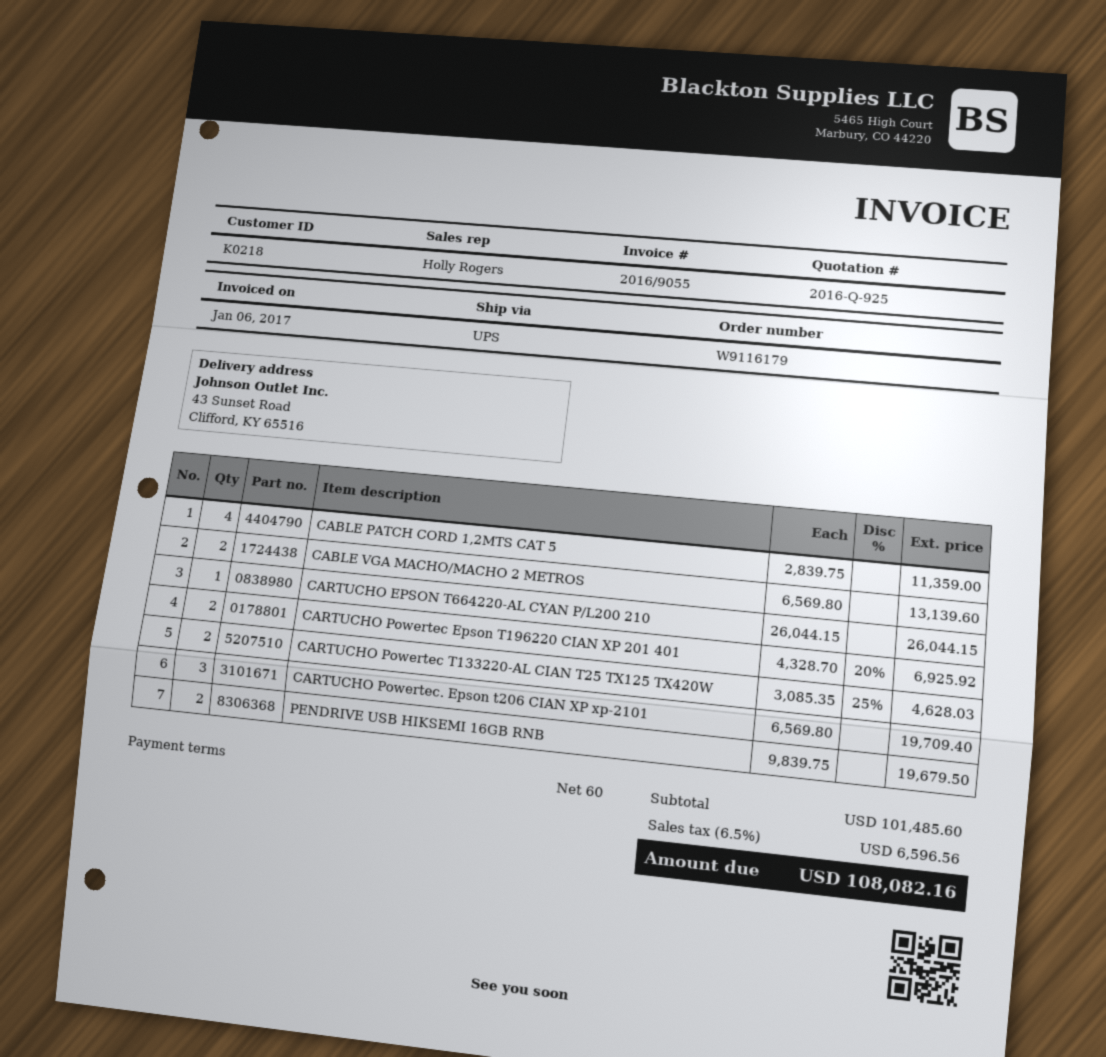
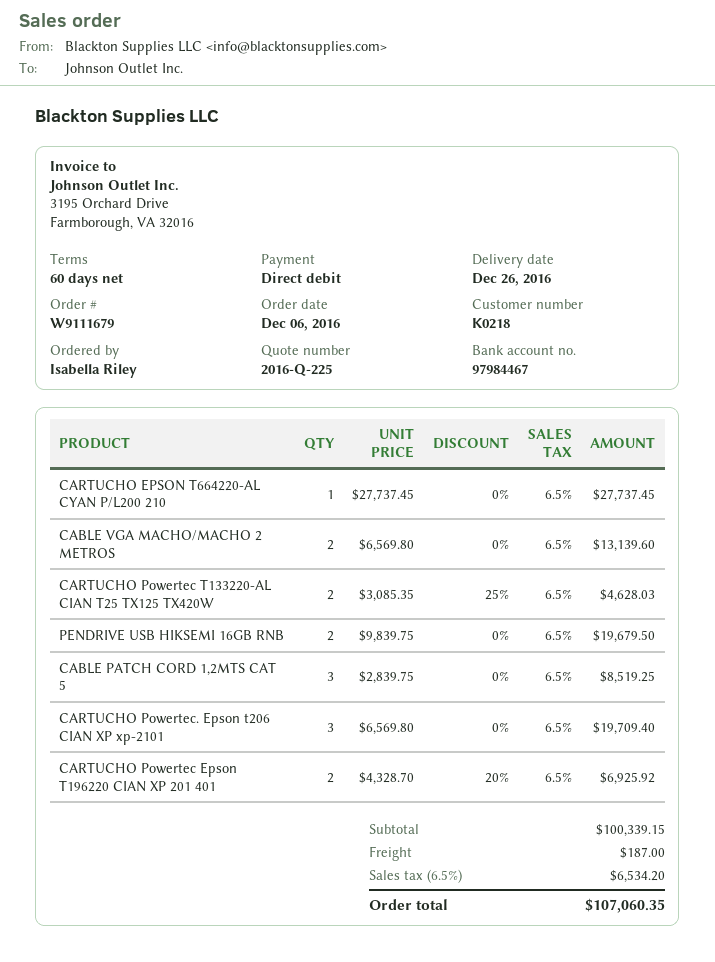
quote number: 2016-Q-925 -> 2016-Q-225
order number: W9116179 -> W9111679
CABLE PATCH CORD 1,2MTS CAT 5: 4 x 2839.75 = 11359.00 -> 3 x 2839.75 = 8519.25
CARTUCHO EPSON T664220-AL CYAN P/L200 210: 1 x 26044.15 = 26044.15 -> 1 x 27737.45 = 27737.45
subtotal: 101485.60 -> 100339.15
shipping: none -> 187.00
tax: 6.5% = 6596.56 -> 6.5% = 6534.20
total: 108082.16 -> 107060.35

